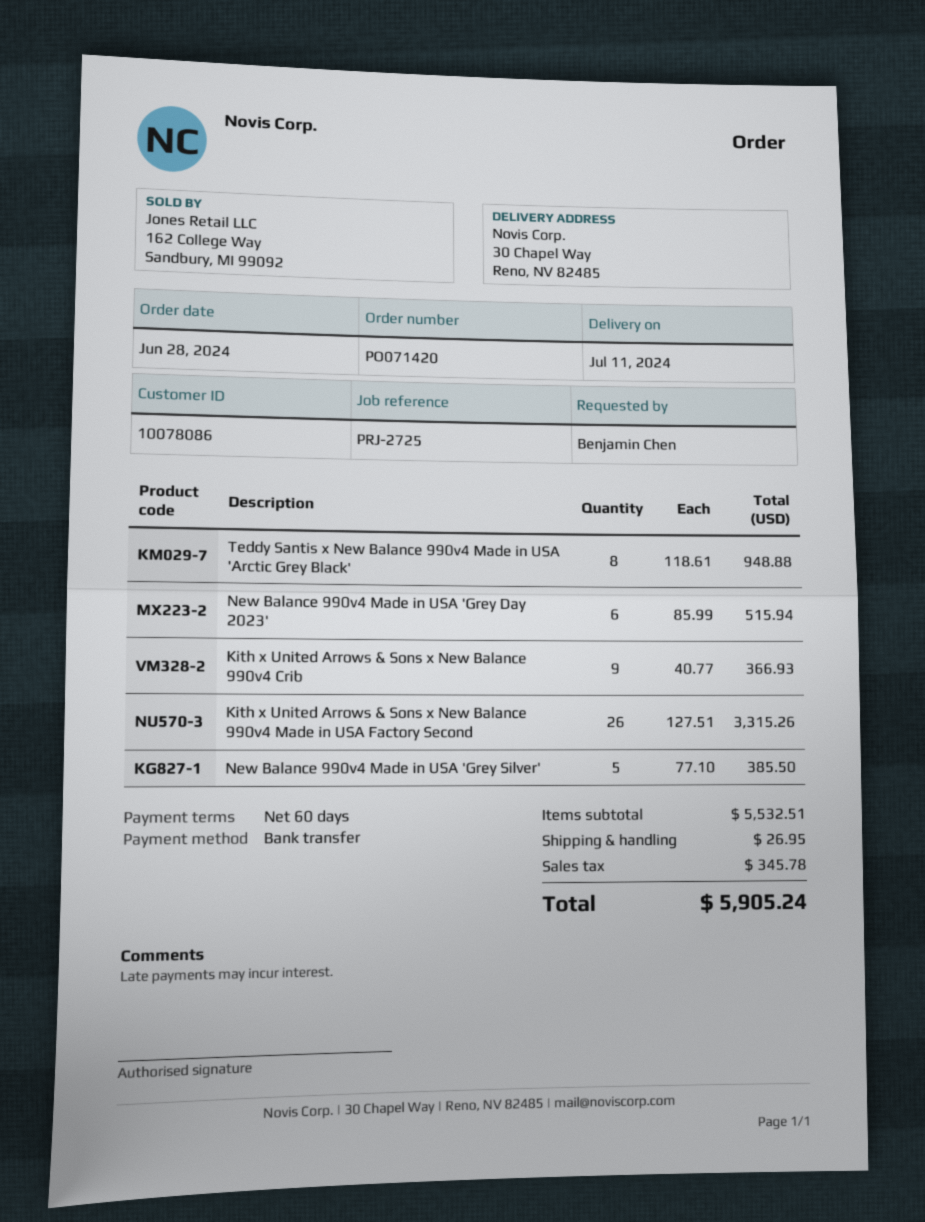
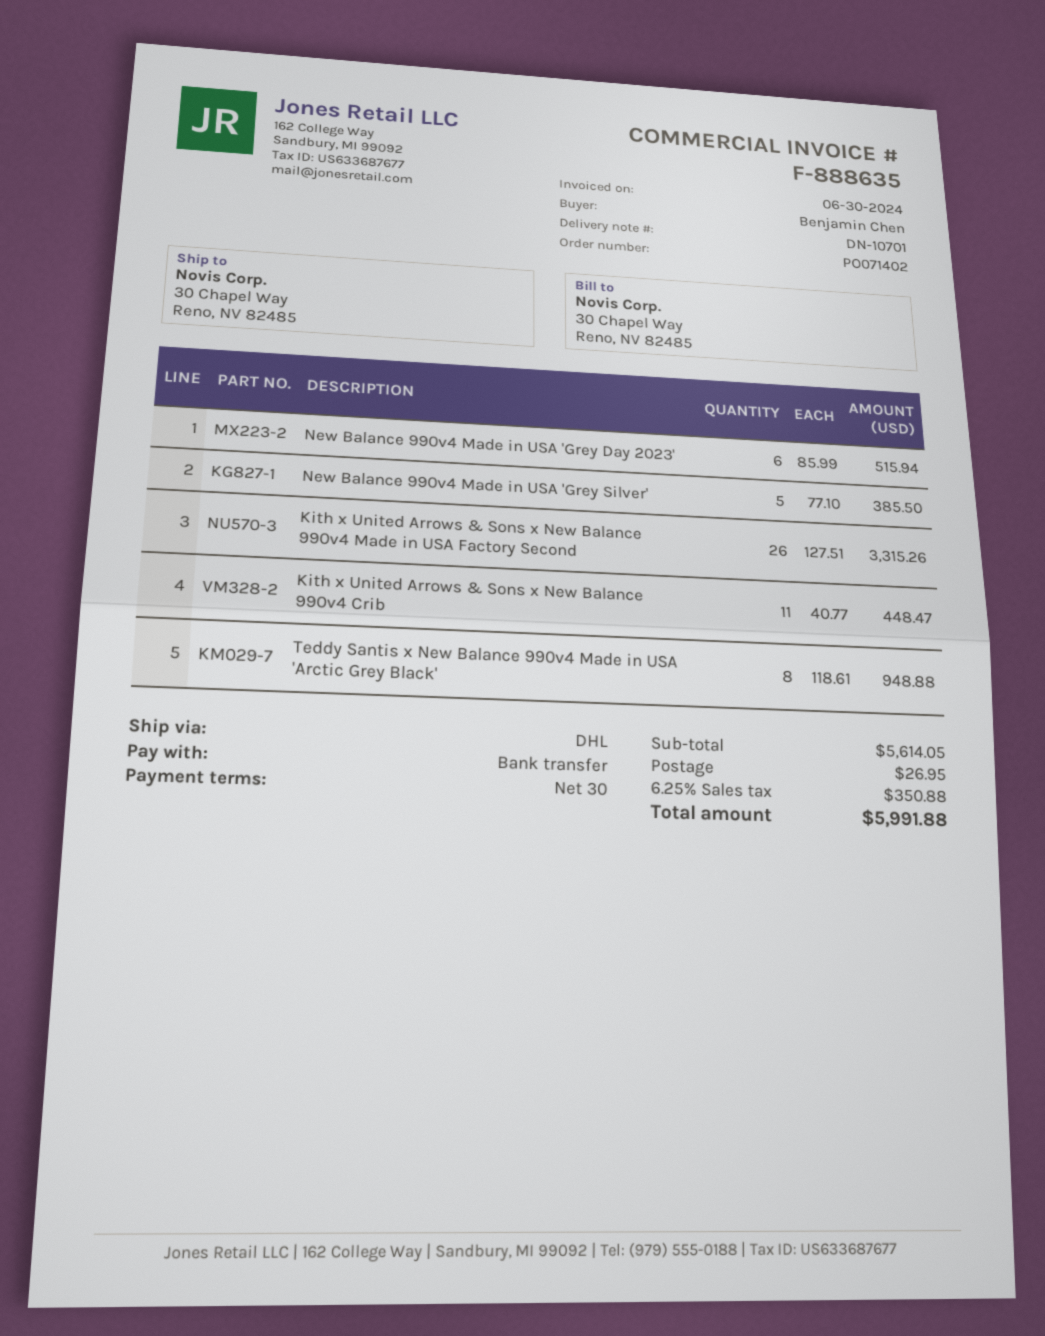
order number: PO071420 -> PO071402
payment terms: 60 days -> 30 days
Kith x United Arrows & Sons x New Balance 990v4 Crib: 9 x 40.77 = 366.93 -> 11 x 40.77 = 448.47
subtotal: 5532.51 -> 5614.05
tax: 345.78 -> 350.88
total: 5905.24 -> 5991.88

